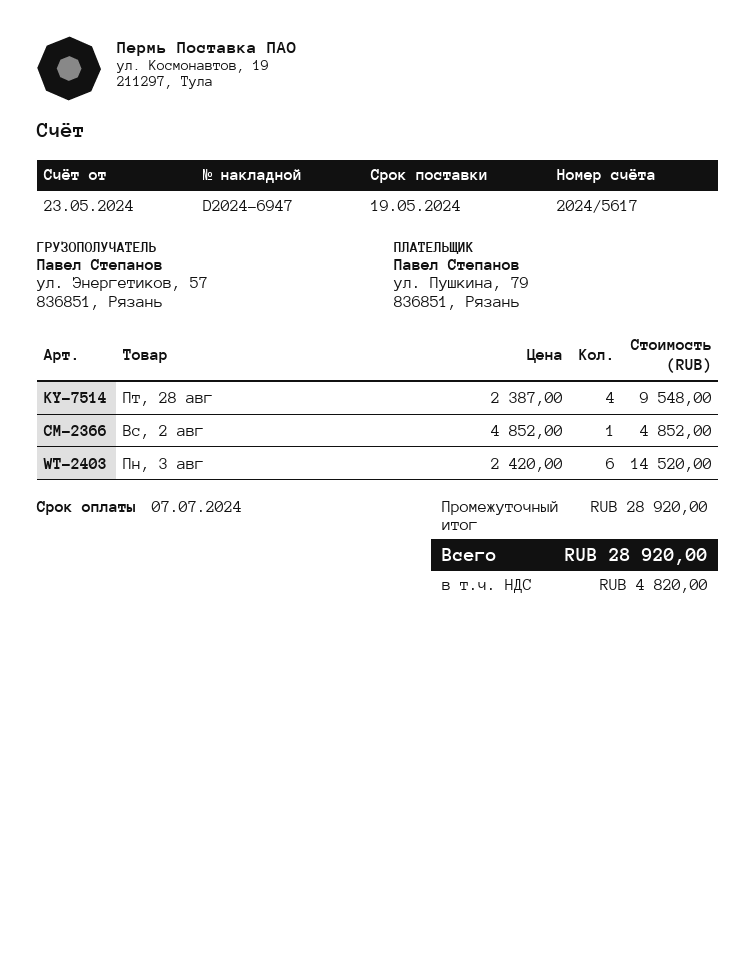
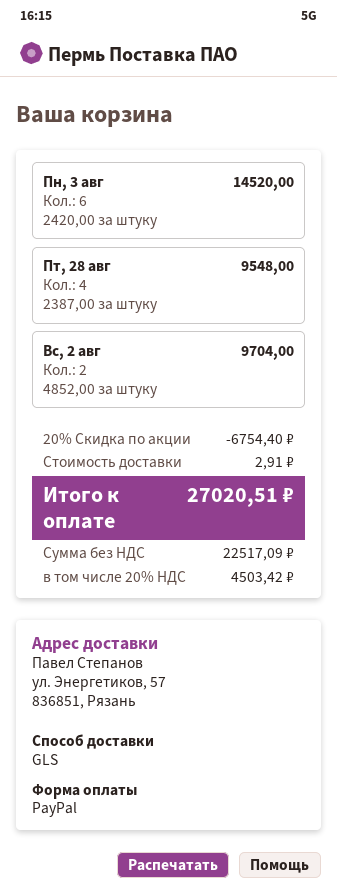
Вс, 2 авг: 1 x 4852.00 = 4852.00 -> 2 x 4852.00 = 9704.00
discount: none -> 20% = 6754.40
shipping: none -> 2.91
tax: 4820.00 -> 4503.42
total: 28920.00 -> 27020.51

